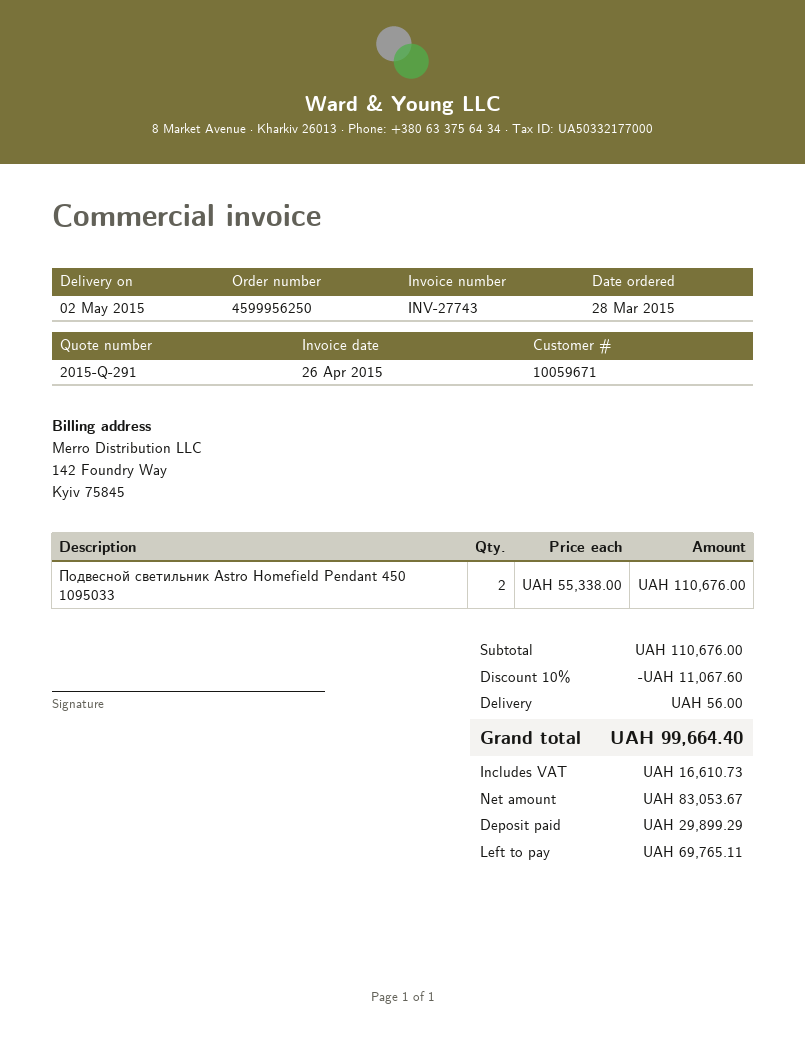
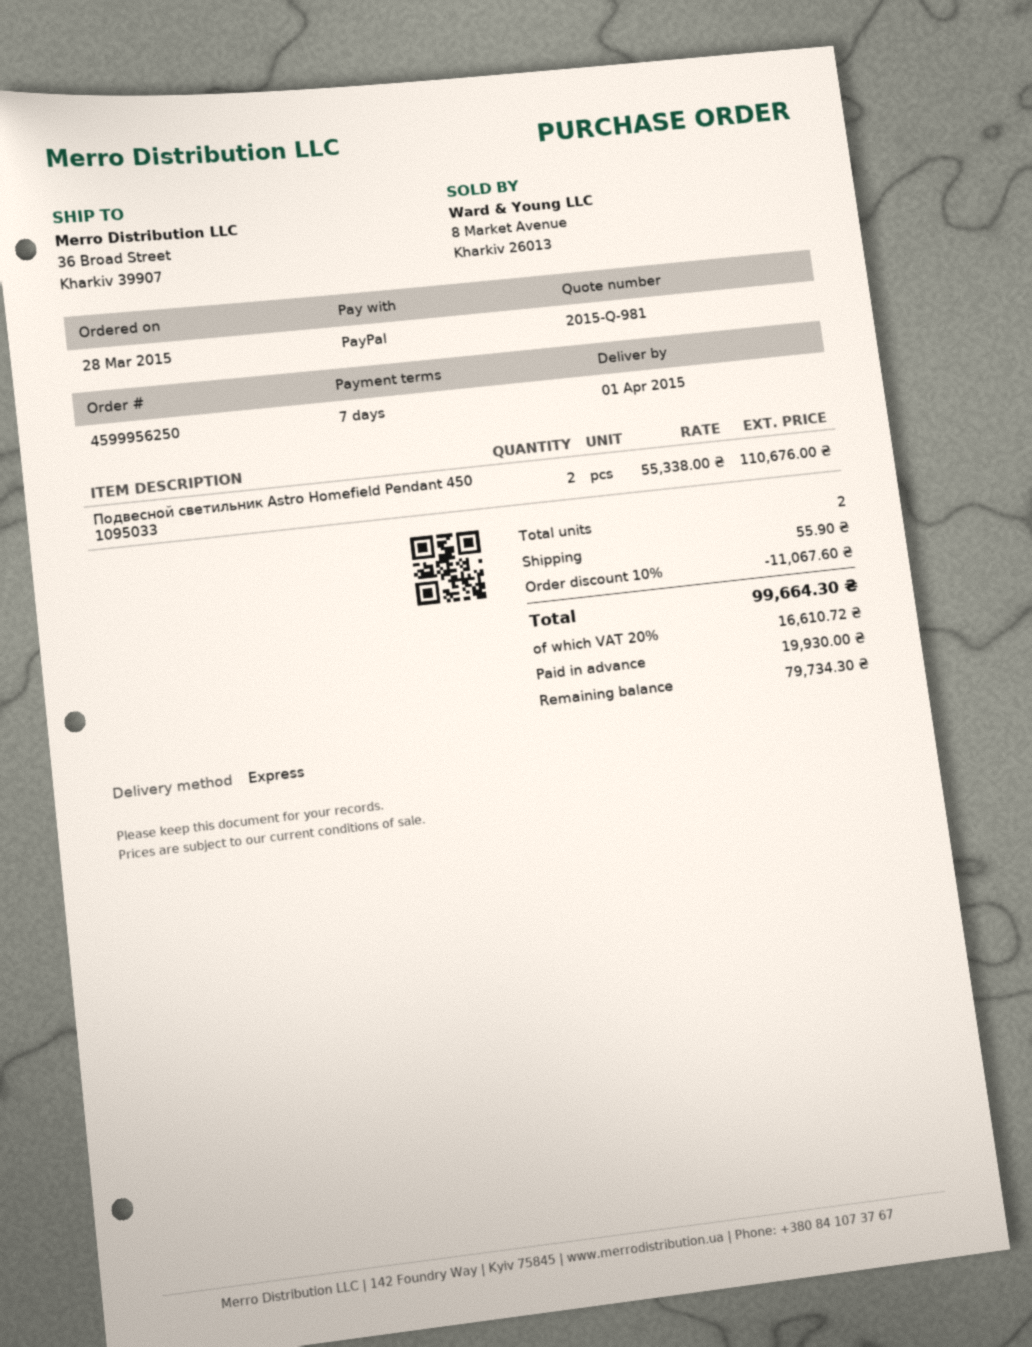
quote number: 2015-Q-291 -> 2015-Q-981
delivery date: 2015-05-02 -> 2015-04-01
shipping: 56.00 -> 55.90
tax: 16610.73 -> 16610.72
total: 99664.40 -> 99664.30
deposit: 29899.29 -> 19930.00
balance: 69765.11 -> 79734.30

